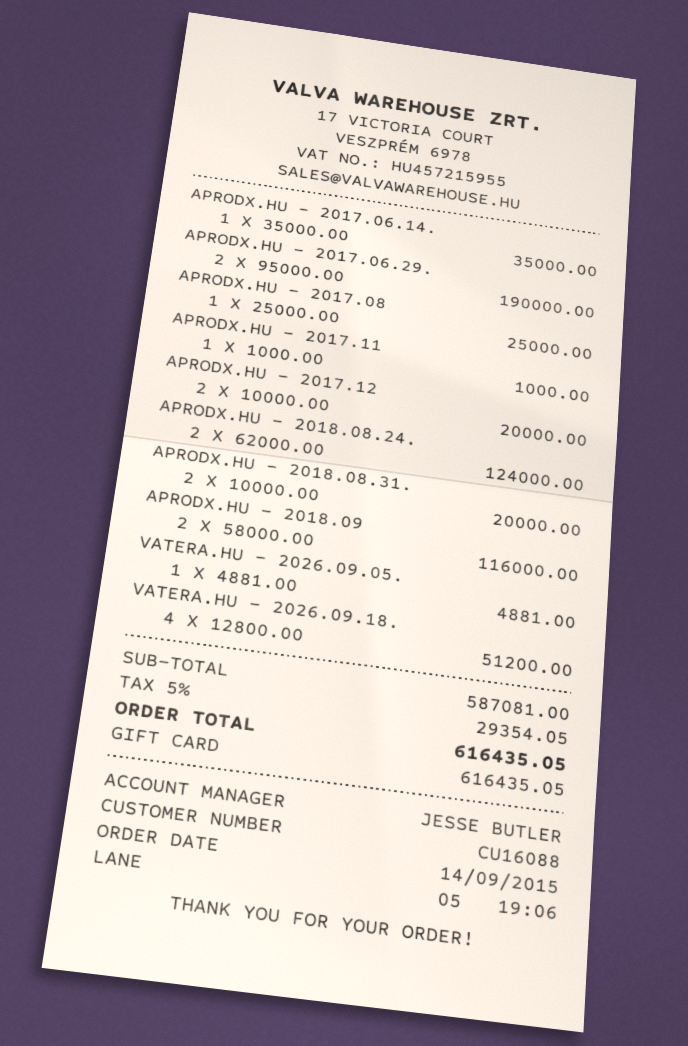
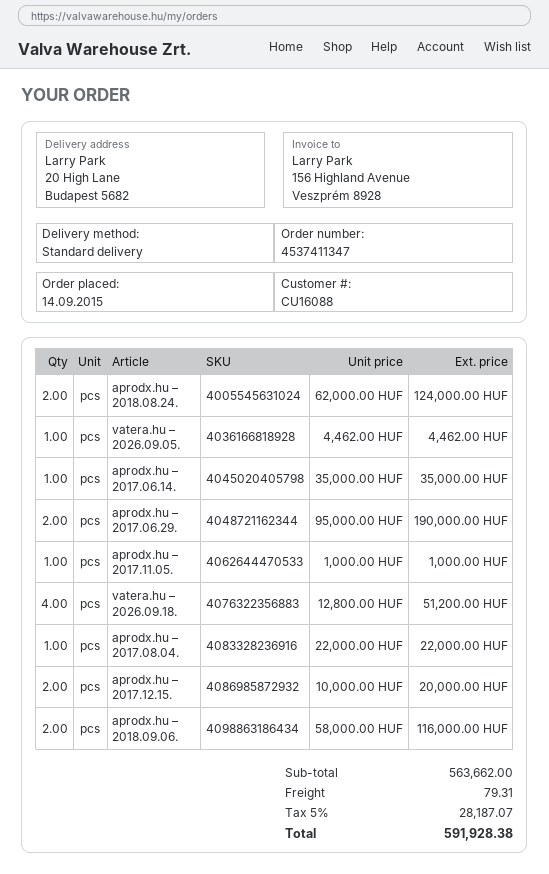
APRODX.HU – 2017.08: 1 x 25000.00 = 25000.00 -> 1 x 22000.00 = 22000.00
APRODX.HU – 2018.08.31.: 2 x 10000.00 = 20000.00 -> none
VATERA.HU – 2026.09.05.: 1 x 4881.00 = 4881.00 -> 1 x 4462.00 = 4462.00
subtotal: 587081.00 -> 563662.00
shipping: none -> 79.31
tax: 5% = 29354.05 -> 5% = 28187.07
total: 616435.05 -> 591928.38

